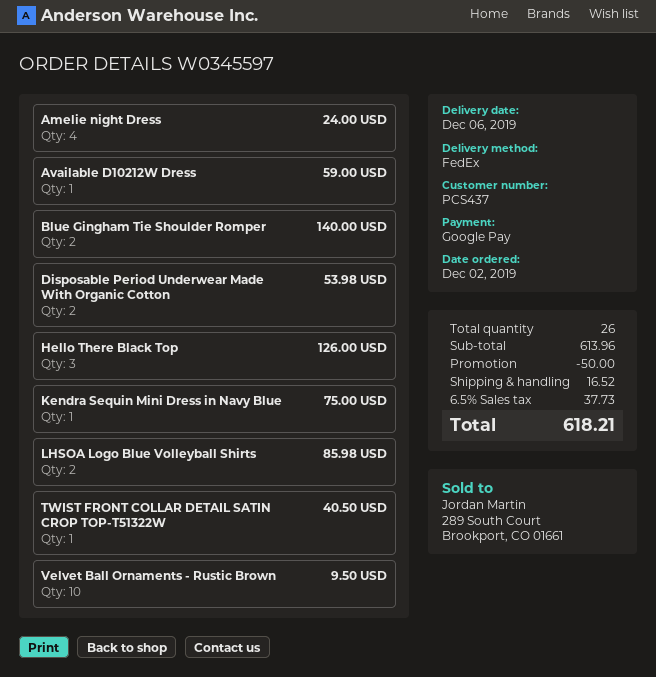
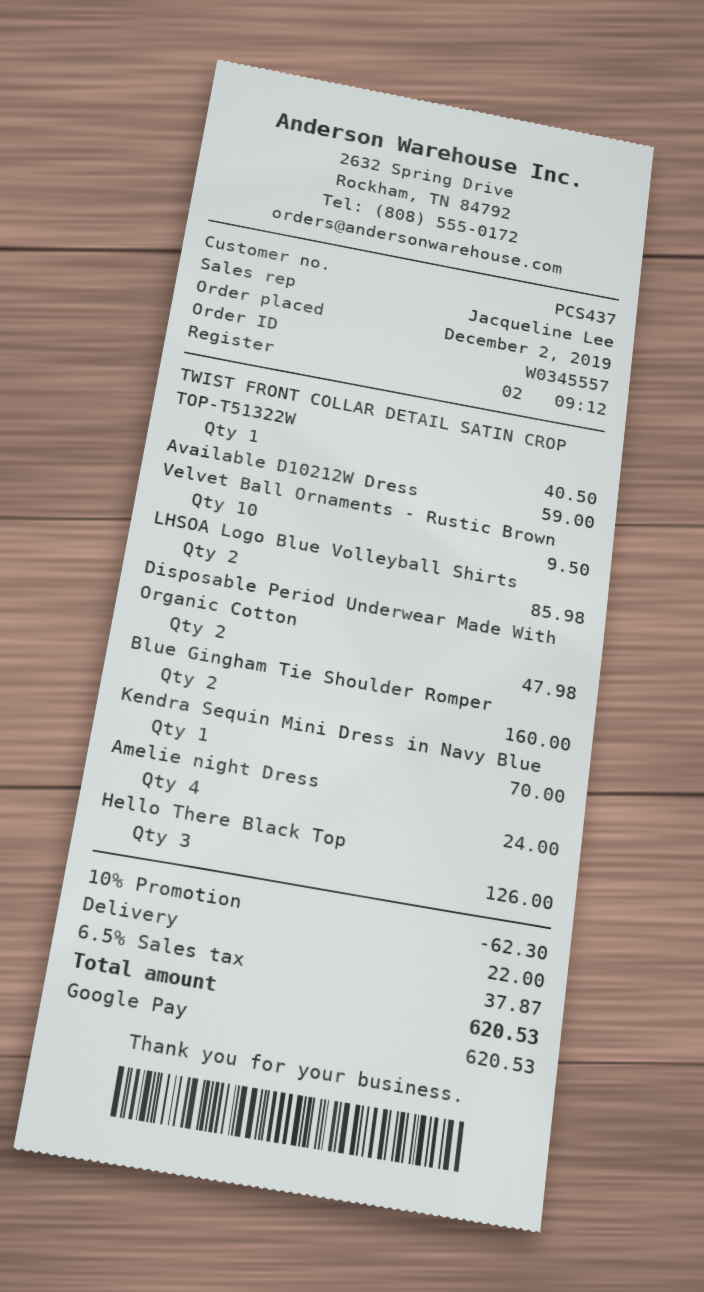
order number: W0345597 -> W0345557
Blue Gingham Tie Shoulder Romper: 2 for 140.00 -> 2 for 160.00
Disposable Period Underwear Made With Organic Cotton: 2 for 53.98 -> 2 for 47.98
Kendra Sequin Mini Dress in Navy Blue: 1 for 75.00 -> 1 for 70.00
discount: 50.00 -> 62.30
shipping: 16.52 -> 22.00
tax: 6.5% = 37.73 -> 6.5% = 37.87
total: 618.21 -> 620.53

